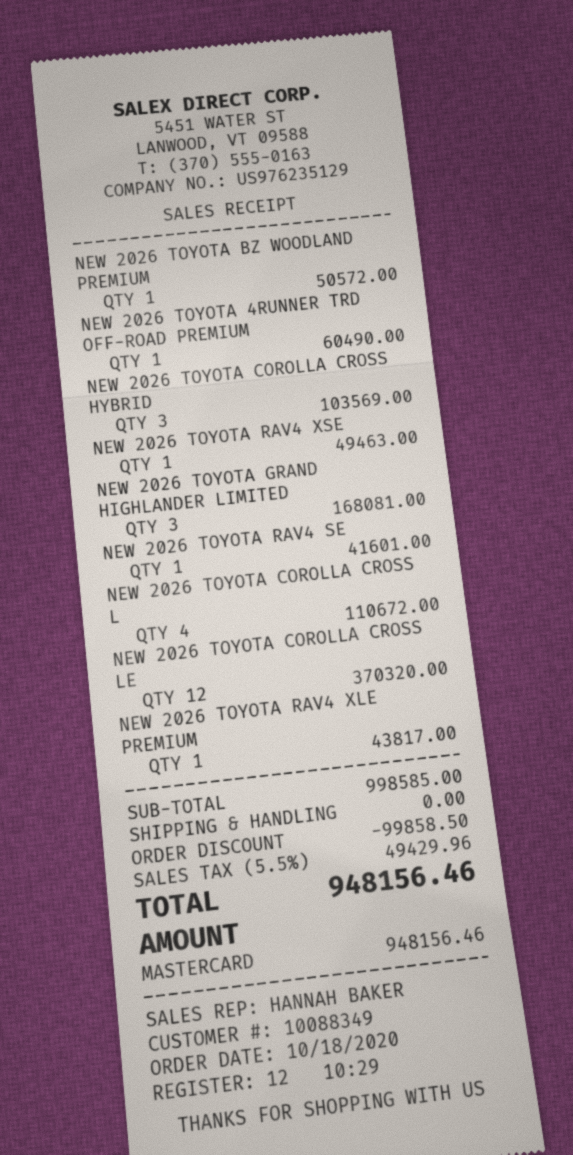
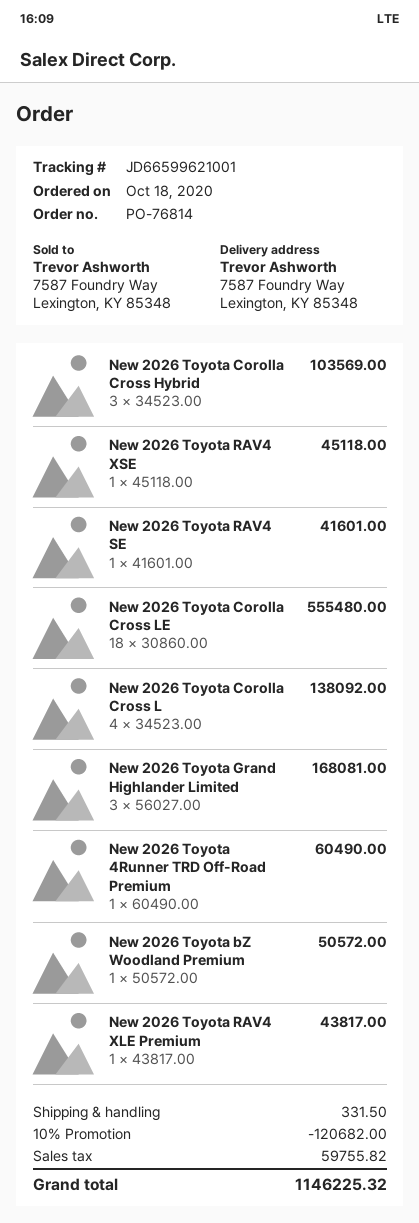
NEW 2026 TOYOTA RAV4 XSE: 1 for 49463.00 -> 1 for 45118.00
NEW 2026 TOYOTA COROLLA CROSS L: 4 for 110672.00 -> 4 for 138092.00
NEW 2026 TOYOTA COROLLA CROSS LE: 12 for 370320.00 -> 18 for 555480.00
discount: 99858.50 -> 120682.00
shipping: 0.00 -> 331.50
tax: 49429.96 -> 59755.82
total: 948156.46 -> 1146225.32

